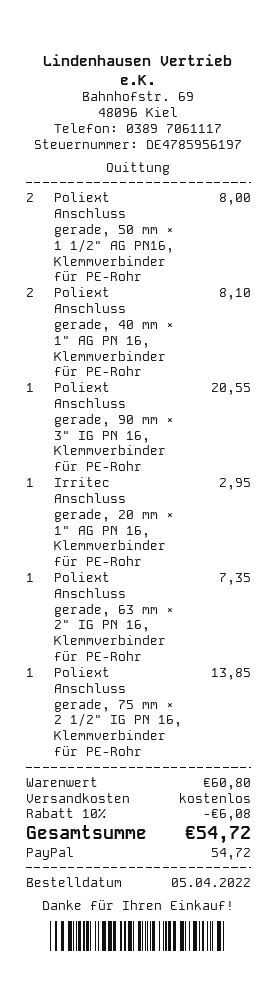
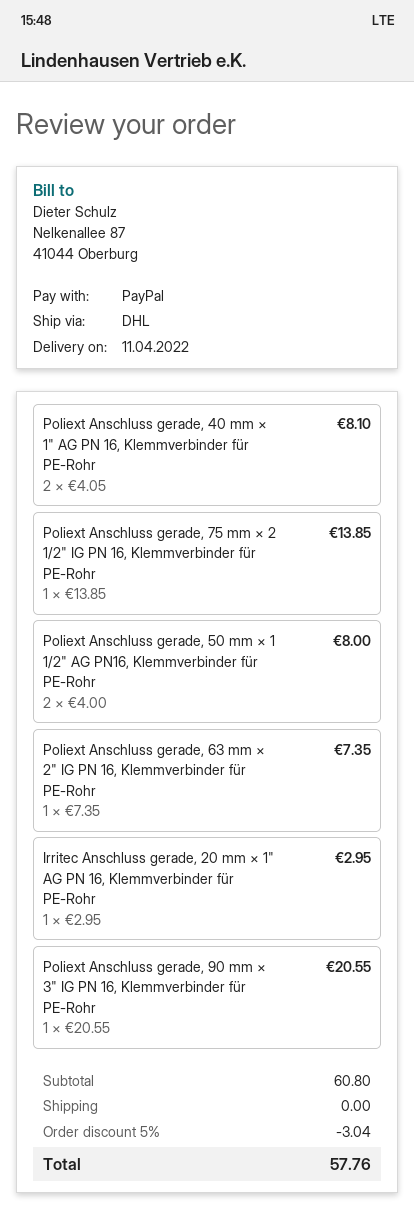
discount: 10% = 6.08 -> 5% = 3.04
total: 54.72 -> 57.76

